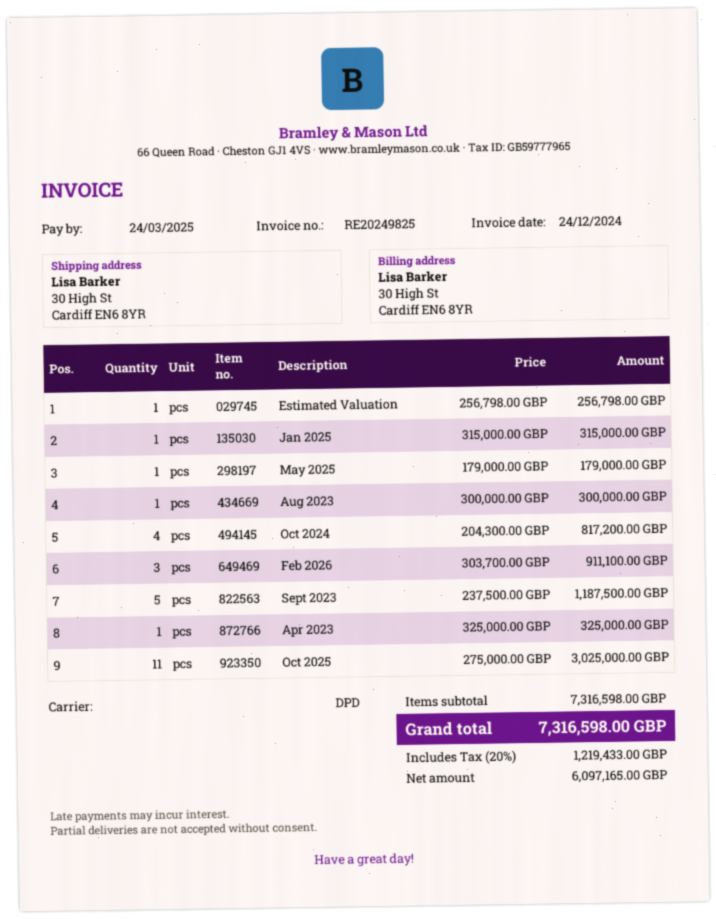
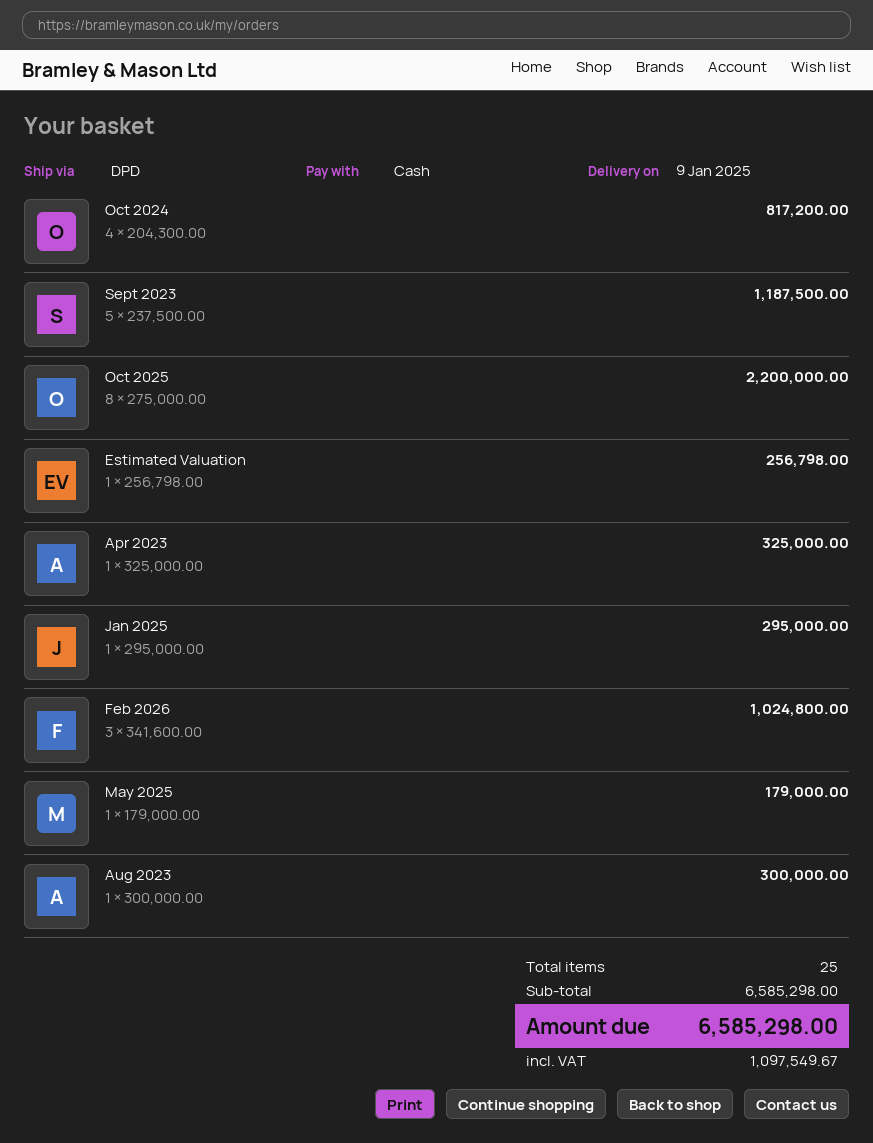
Jan 2025: 1 x 315000.00 = 315000.00 -> 1 x 295000.00 = 295000.00
Feb 2026: 3 x 303700.00 = 911100.00 -> 3 x 341600.00 = 1024800.00
Oct 2025: 11 x 275000.00 = 3025000.00 -> 8 x 275000.00 = 2200000.00
subtotal: 7316598.00 -> 6585298.00
tax: 1219433.00 -> 1097549.67
total: 7316598.00 -> 6585298.00

